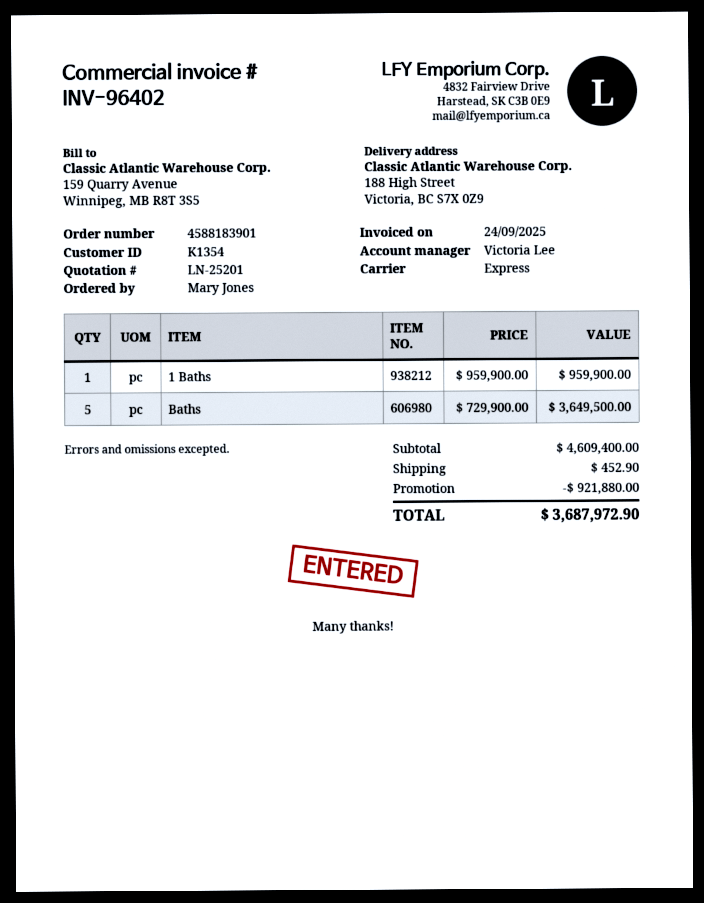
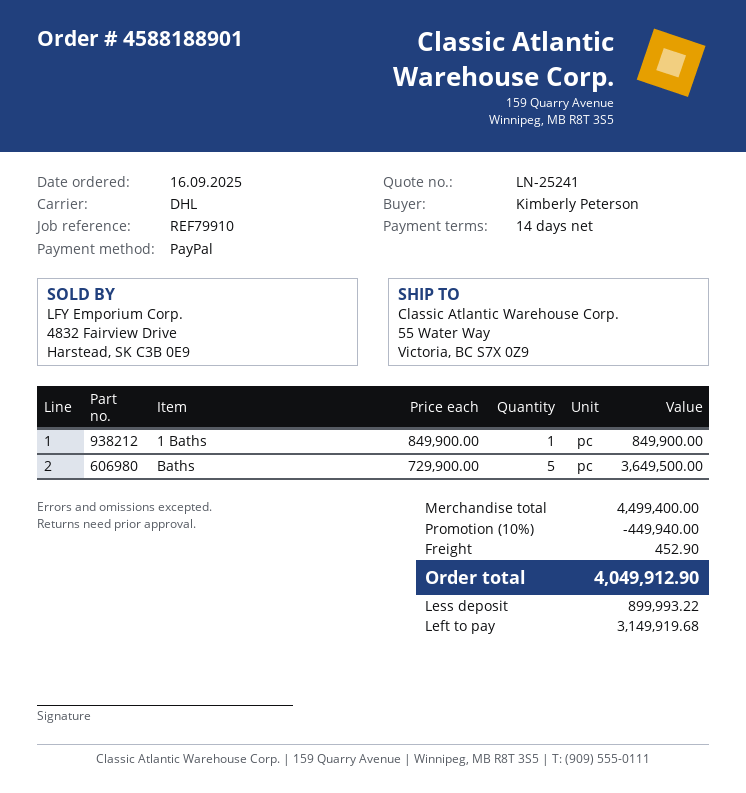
quote number: LN-25201 -> LN-25241
order number: 4588183901 -> 4588188901
ordered by: Mary Jones -> Kimberly Peterson
shipping method: express -> DHL
ship to: 188 High Street, Victoria, BC S7X 0Z9 -> 55 Water Way, Victoria, BC S7X 0Z9
1 Baths: 1 x 959900.00 = 959900.00 -> 1 x 849900.00 = 849900.00
subtotal: 4609400.00 -> 4499400.00
discount: 921880.00 -> 449940.00
total: 3687972.90 -> 4049912.90

